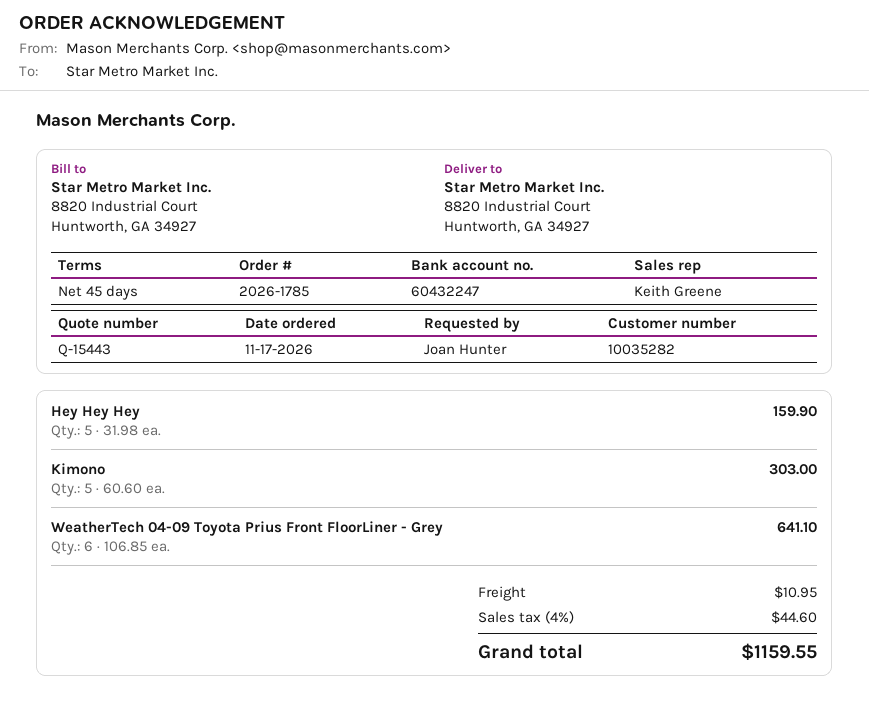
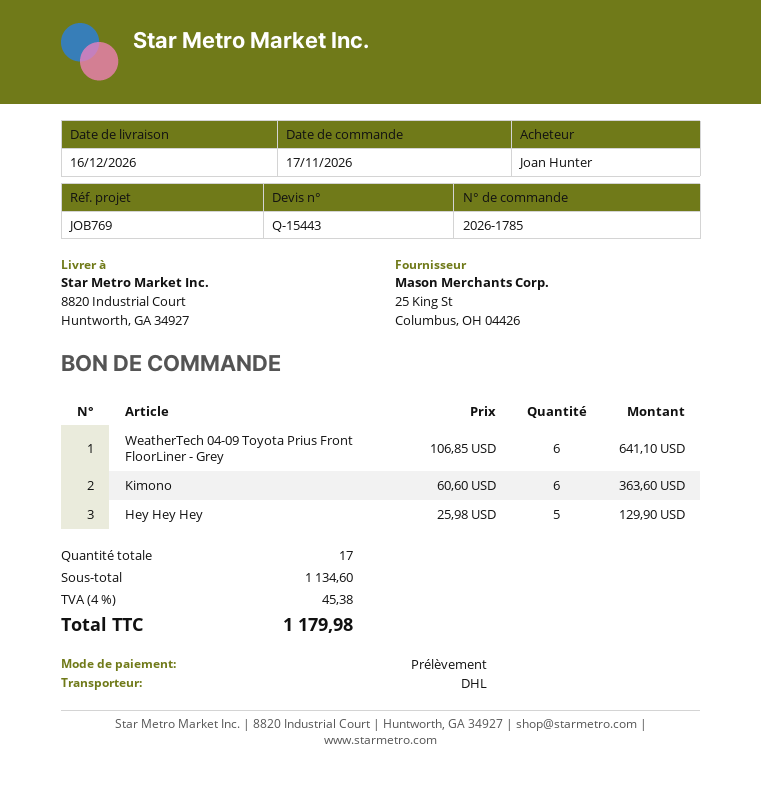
Hey Hey Hey: 5 x 31.98 = 159.90 -> 5 x 25.98 = 129.90
Kimono: 5 x 60.60 = 303.00 -> 6 x 60.60 = 363.60
shipping: 10.95 -> none
tax: 4% = 44.60 -> 4% = 45.38
total: 1159.55 -> 1179.98

